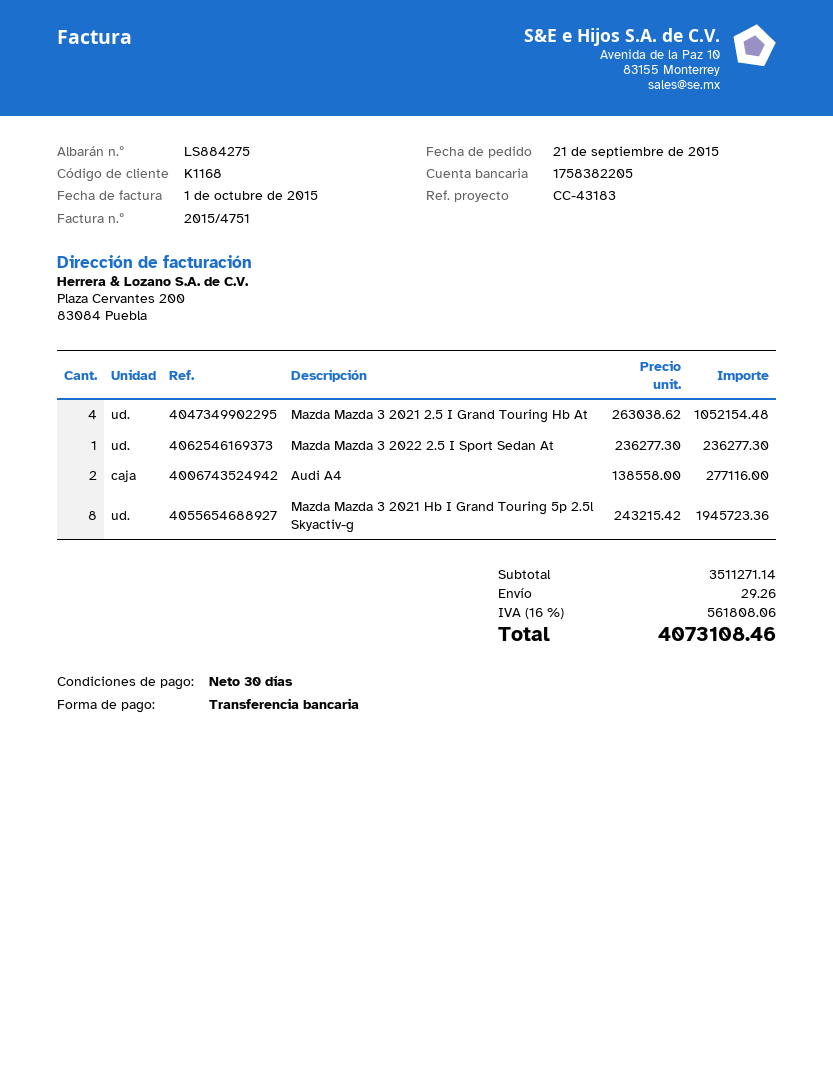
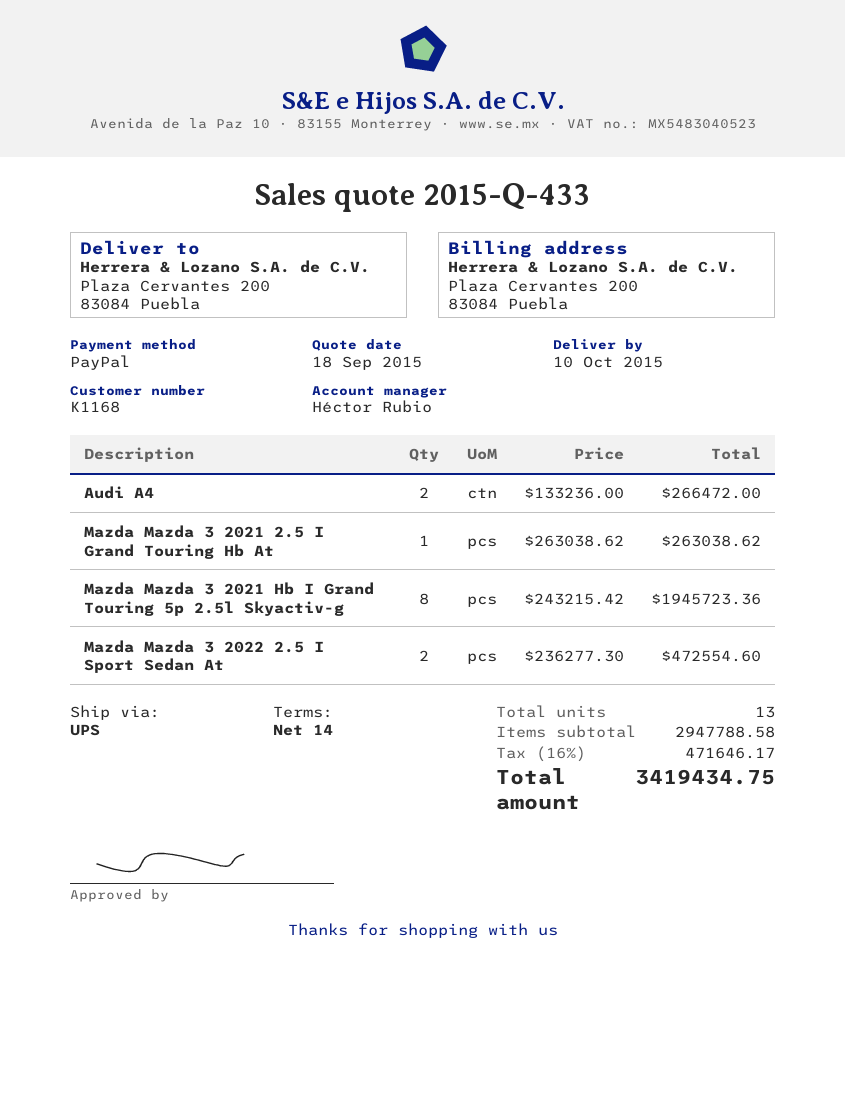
payment terms: 30 days -> 14 days
payment method: bank transfer -> PayPal
Mazda Mazda 3 2021 2.5 I Grand Touring Hb At: 4 x 263038.62 = 1052154.48 -> 1 x 263038.62 = 263038.62
Mazda Mazda 3 2022 2.5 I Sport Sedan At: 1 x 236277.30 = 236277.30 -> 2 x 236277.30 = 472554.60
Audi A4: 2 x 138558.00 = 277116.00 -> 2 x 133236.00 = 266472.00
subtotal: 3511271.14 -> 2947788.58
shipping: 29.26 -> none
tax: 16% = 561808.06 -> 16% = 471646.17
total: 4073108.46 -> 3419434.75

